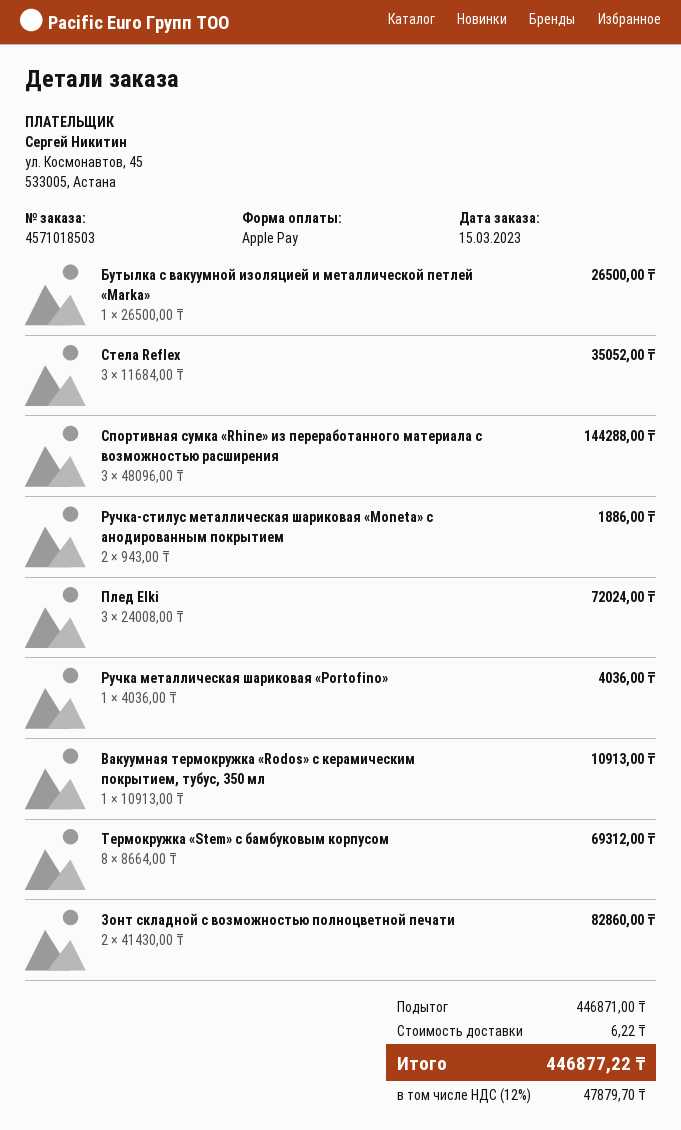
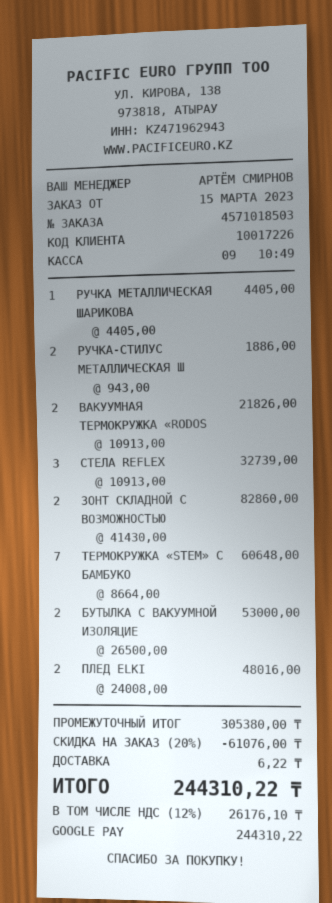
payment method: Apple Pay -> Google Pay
Бутылка с вакуумной изоляцией и металлической петлей «Marka»: 1 x 26500.00 = 26500.00 -> 2 x 26500.00 = 53000.00
Стела Reflex: 3 x 11684.00 = 35052.00 -> 3 x 10913.00 = 32739.00
Спортивная сумка «Rhine» из переработанного материала с возможностью расширения: 3 x 48096.00 = 144288.00 -> none
Плед Elki: 3 x 24008.00 = 72024.00 -> 2 x 24008.00 = 48016.00
Ручка металлическая шариковая «Portofino»: 1 x 4036.00 = 4036.00 -> 1 x 4405.00 = 4405.00
Вакуумная термокружка «Rodos» с керамическим покрытием, тубус, 350 мл: 1 x 10913.00 = 10913.00 -> 2 x 10913.00 = 21826.00
Термокружка «Stem» с бамбуковым корпусом: 8 x 8664.00 = 69312.00 -> 7 x 8664.00 = 60648.00
subtotal: 446871.00 -> 305380.00
discount: none -> 20% = 61076.00
tax: 12% = 47879.70 -> 12% = 26176.10
total: 446877.22 -> 244310.22

